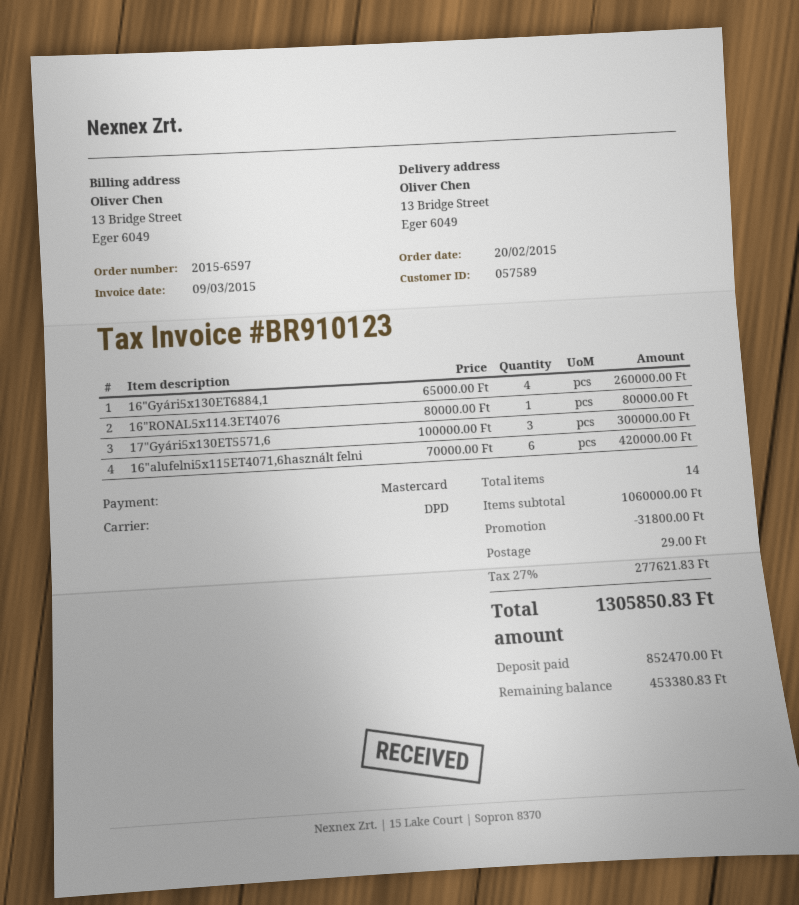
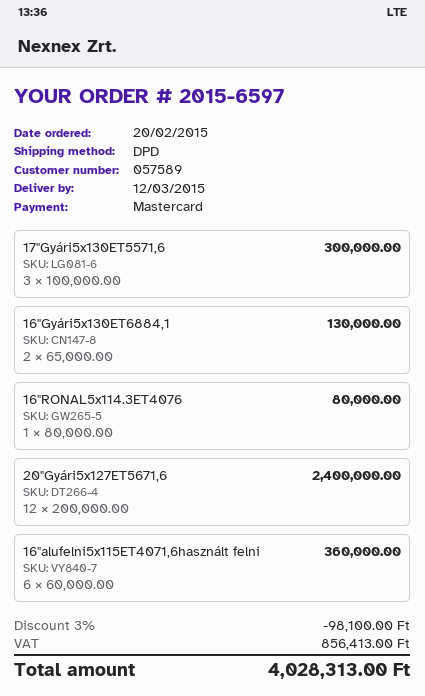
16"Gyári5x130ET6884,1: 4 x 65000.00 = 260000.00 -> 2 x 65000.00 = 130000.00
16"alufelni5x115ET4071,6használt felni: 6 x 70000.00 = 420000.00 -> 6 x 60000.00 = 360000.00
20"Gyári5x127ET5671,6: none -> 12 x 200000.00 = 2400000.00
discount: 31800.00 -> 98100.00
shipping: 29.00 -> none
tax: 277621.83 -> 856413.00
total: 1305850.83 -> 4028313.00

